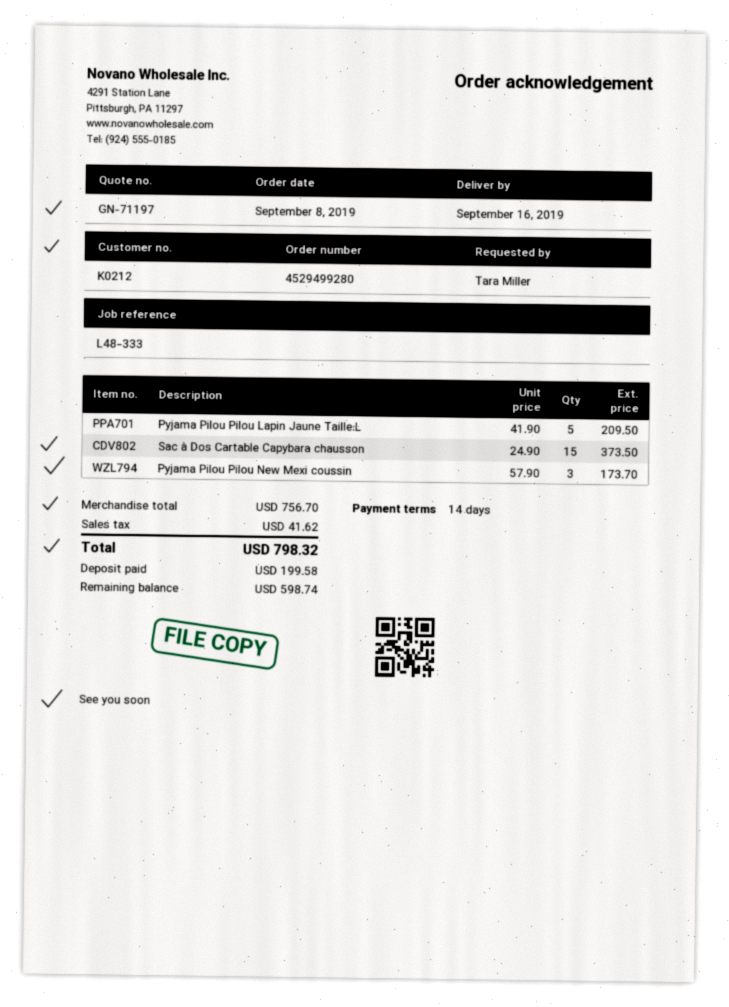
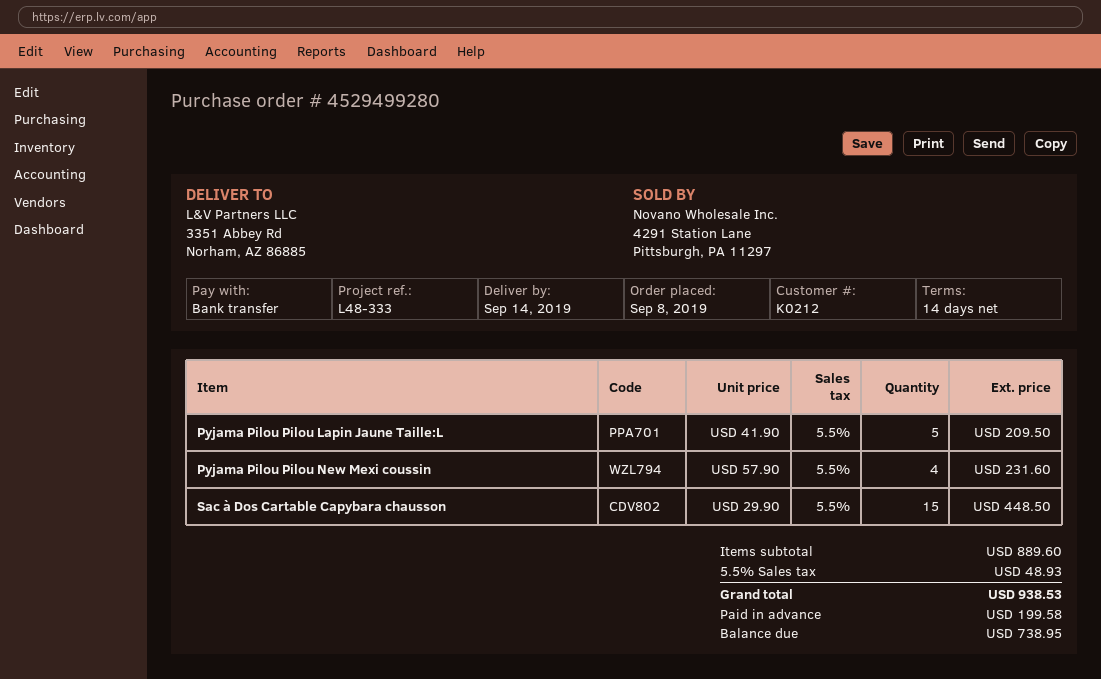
delivery date: 2019-09-16 -> 2019-09-14
Sac à Dos Cartable Capybara chausson: 15 x 24.90 = 373.50 -> 15 x 29.90 = 448.50
Pyjama Pilou Pilou New Mexi coussin: 3 x 57.90 = 173.70 -> 4 x 57.90 = 231.60
subtotal: 756.70 -> 889.60
tax: 41.62 -> 48.93
total: 798.32 -> 938.53
balance: 598.74 -> 738.95

